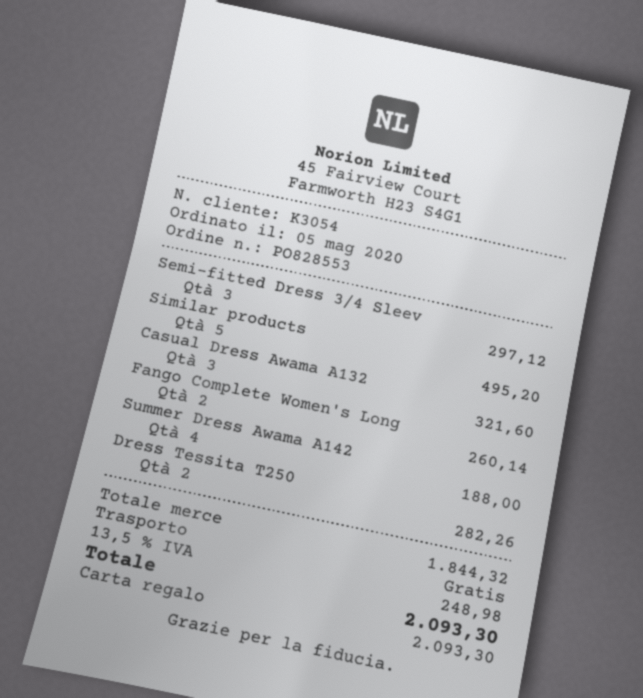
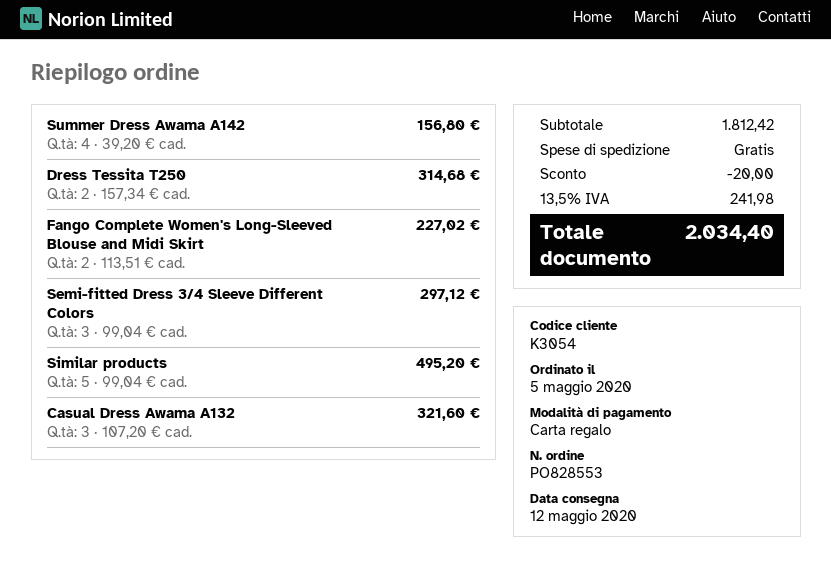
Fango Complete Women's Long: 2 for 260.14 -> 2 for 227.02
Summer Dress Awama A142: 4 for 188.00 -> 4 for 156.80
Dress Tessita T250: 2 for 282.26 -> 2 for 314.68
subtotal: 1844.32 -> 1812.42
discount: none -> 20.00
tax: 13.5% = 248.98 -> 13.5% = 241.98
total: 2093.30 -> 2034.40

